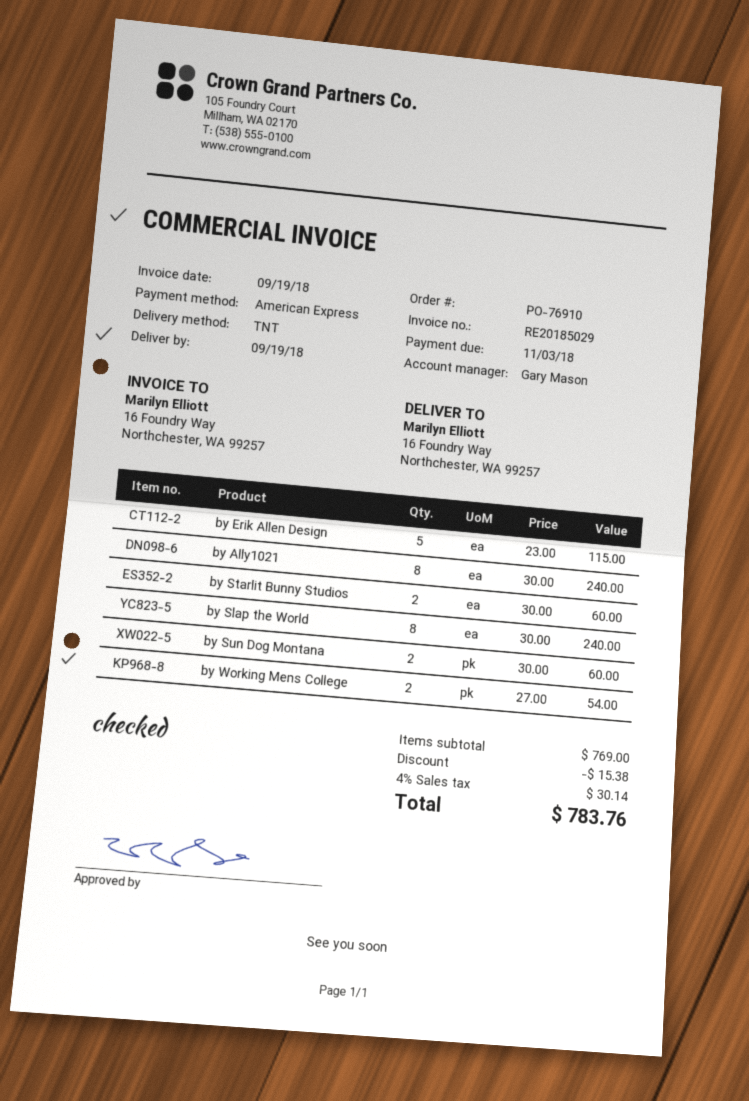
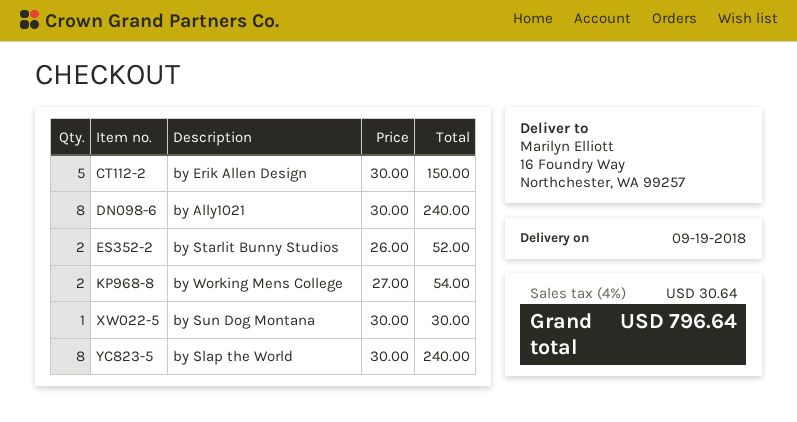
by Erik Allen Design: 5 x 23.00 = 115.00 -> 5 x 30.00 = 150.00
by Starlit Bunny Studios: 2 x 30.00 = 60.00 -> 2 x 26.00 = 52.00
by Sun Dog Montana: 2 x 30.00 = 60.00 -> 1 x 30.00 = 30.00
discount: 15.38 -> none
tax: 4% = 30.14 -> 4% = 30.64
total: 783.76 -> 796.64

